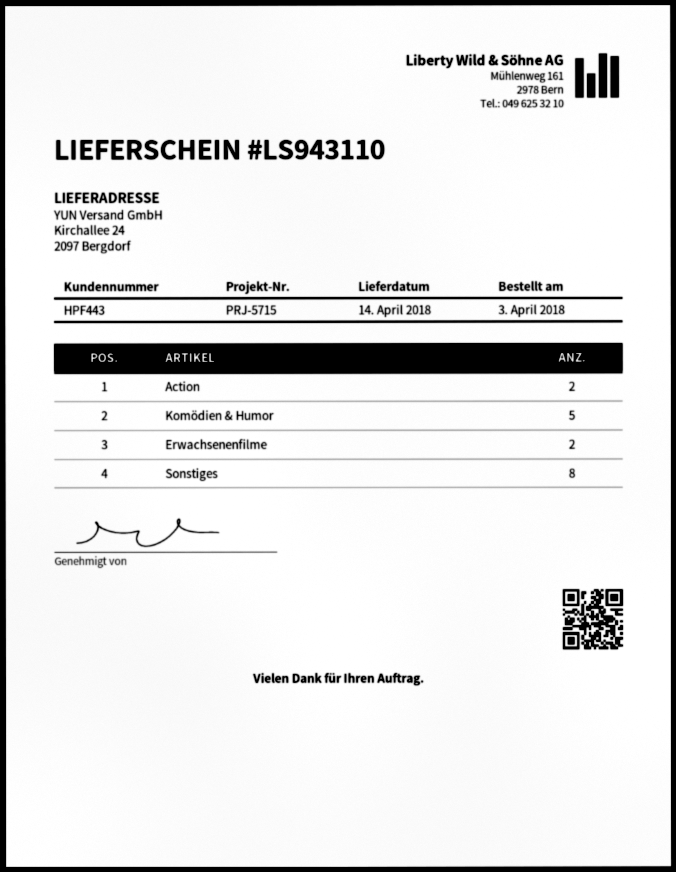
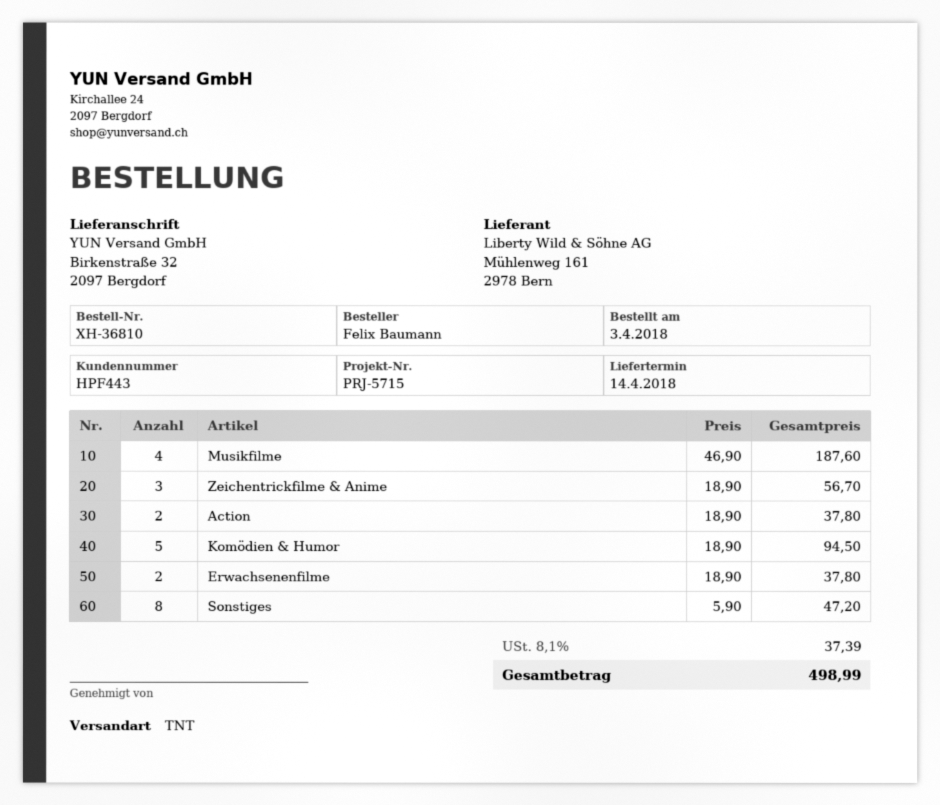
ship to: Kirchallee 24, 2097 Bergdorf -> Birkenstraße 32, 2097 Bergdorf
Musikfilme: none -> 4
Zeichentrickfilme & Anime: none -> 3

